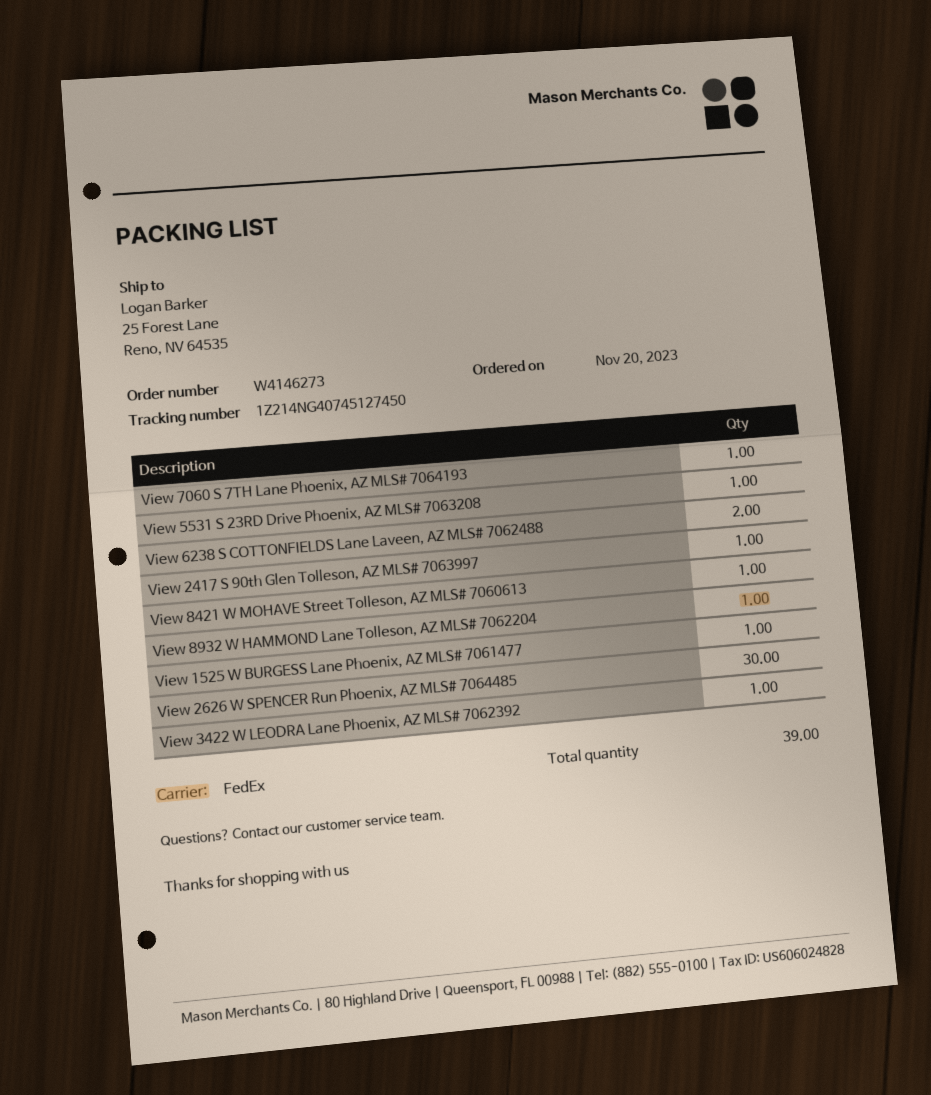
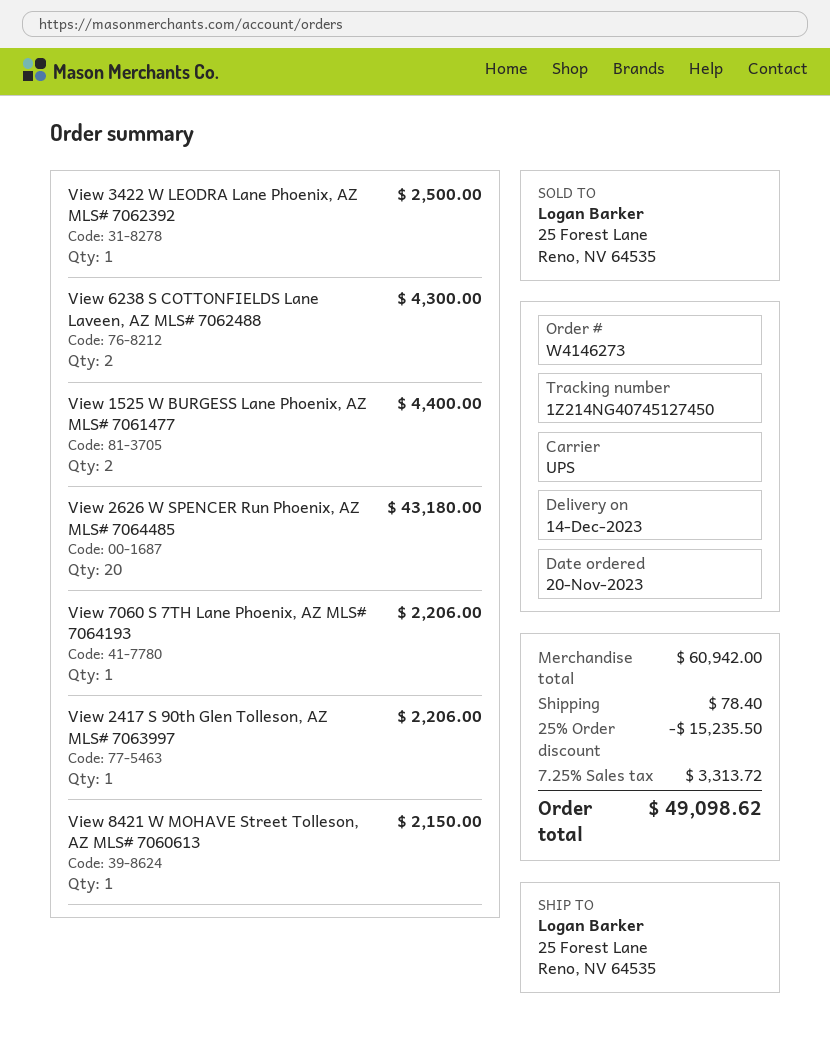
shipping method: FedEx -> UPS
View 5531 S 23RD Drive Phoenix, AZ MLS# 7063208: 1 -> none
View 8932 W HAMMOND Lane Tolleson, AZ MLS# 7062204: 1 -> none
View 1525 W BURGESS Lane Phoenix, AZ MLS# 7061477: 1 -> 2
View 2626 W SPENCER Run Phoenix, AZ MLS# 7064485: 30 -> 20

